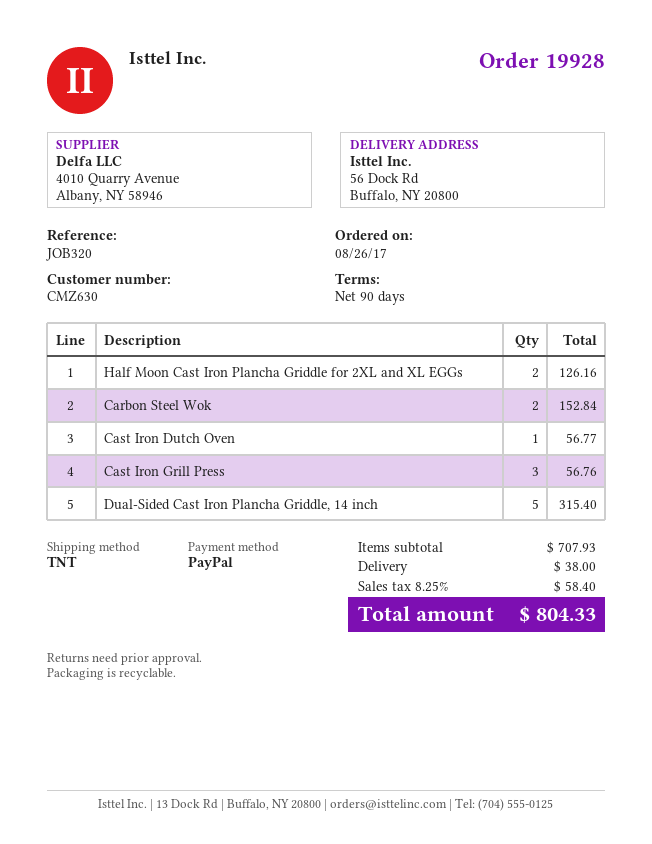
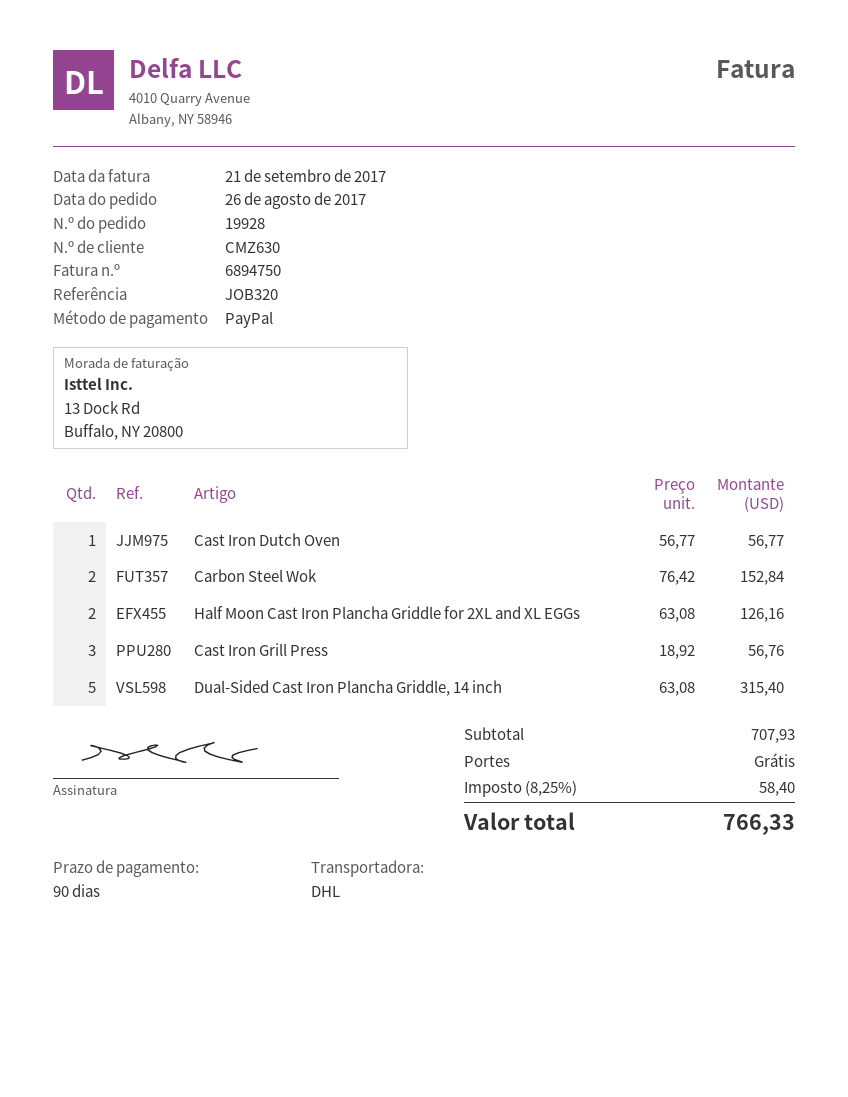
shipping method: TNT -> DHL
shipping: 38.00 -> 0.00
total: 804.33 -> 766.33

